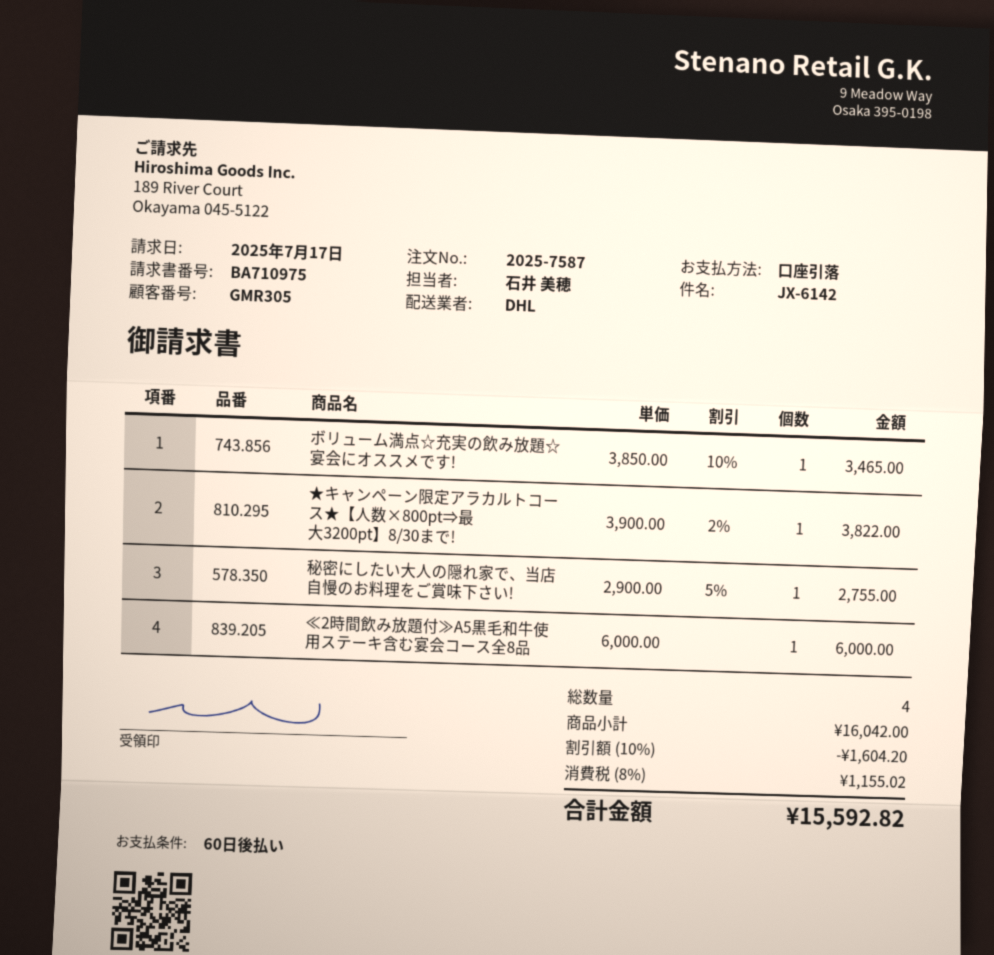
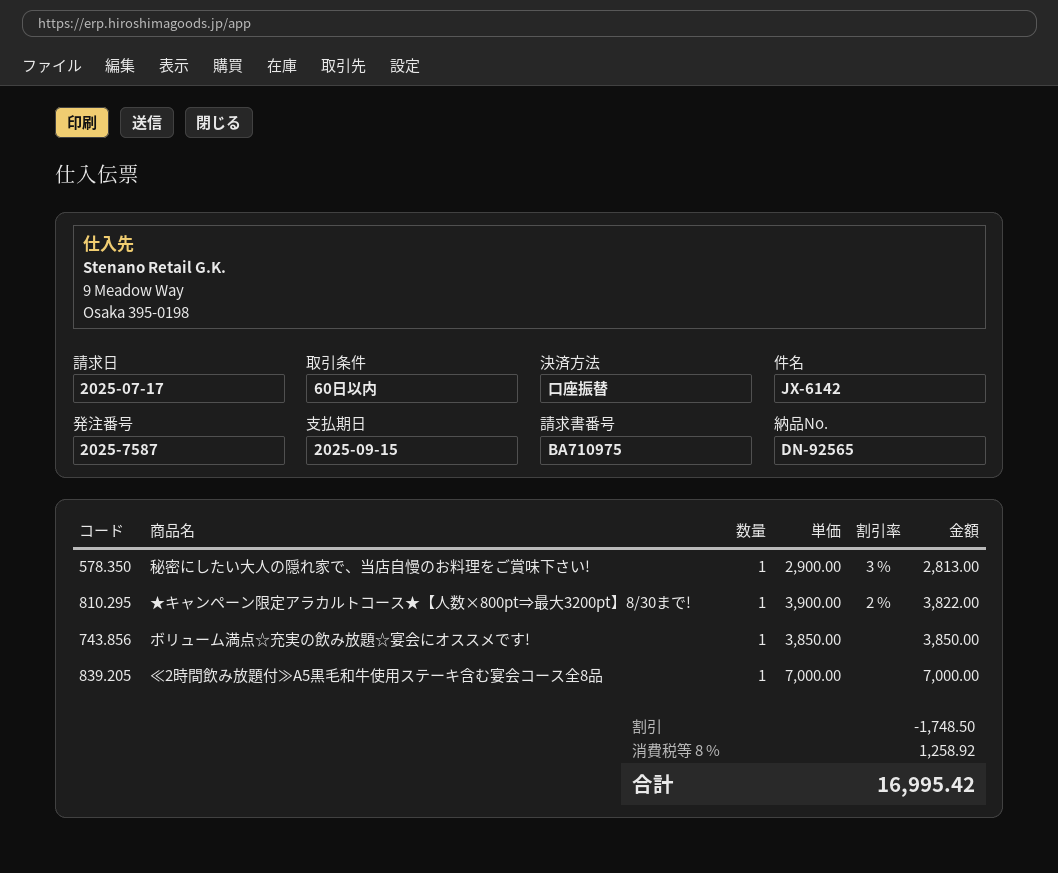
ボリューム満点☆充実の飲み放題☆宴会にオススメです!: 1 x 3850.00 - 10% = 3465.00 -> 1 x 3850.00 = 3850.00
秘密にしたい大人の隠れ家で、当店自慢のお料理をご賞味下さい!: 1 x 2900.00 - 5% = 2755.00 -> 1 x 2900.00 - 3% = 2813.00
≪2時間飲み放題付≫A5黒毛和牛使用ステーキ含む宴会コース全8品: 1 x 6000.00 = 6000.00 -> 1 x 7000.00 = 7000.00
discount: 1604.20 -> 1748.50
tax: 8% = 1155.02 -> 8% = 1258.92
total: 15592.82 -> 16995.42

